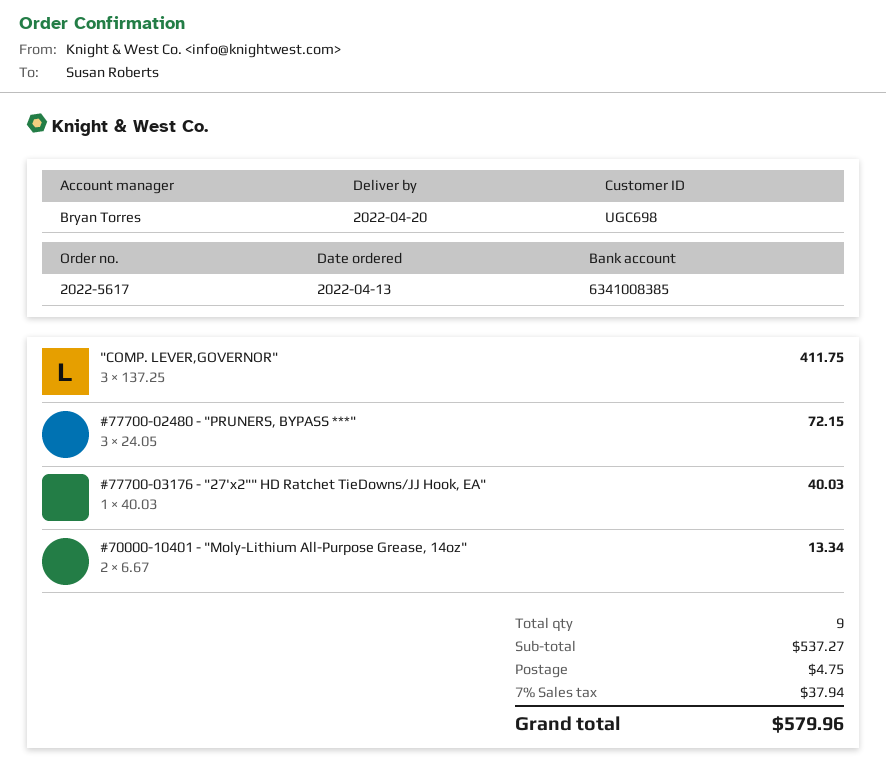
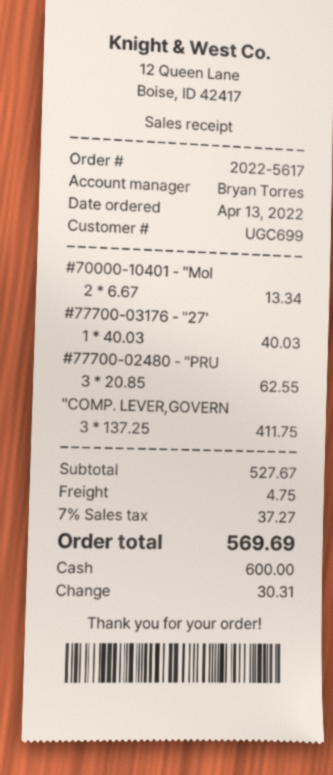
customer number: UGC698 -> UGC699
#77700-02480 - "PRUNERS, BYPASS ***": 3 x 24.05 = 72.15 -> 3 x 20.85 = 62.55
subtotal: 537.27 -> 527.67
tax: 7% = 37.94 -> 7% = 37.27
total: 579.96 -> 569.69

